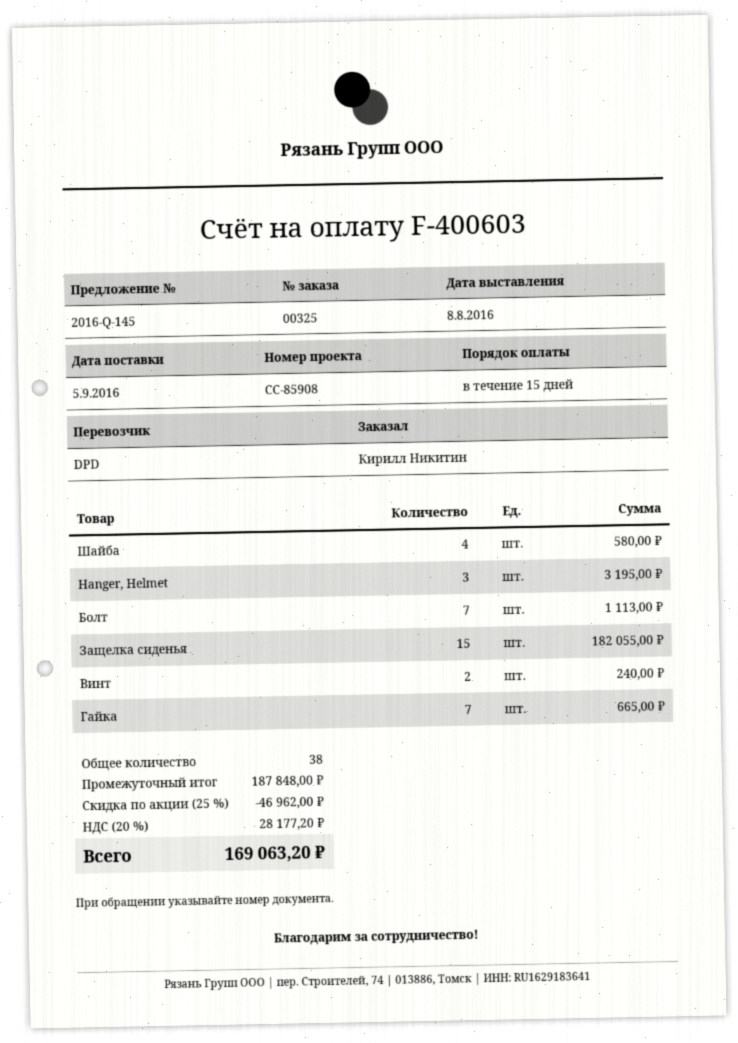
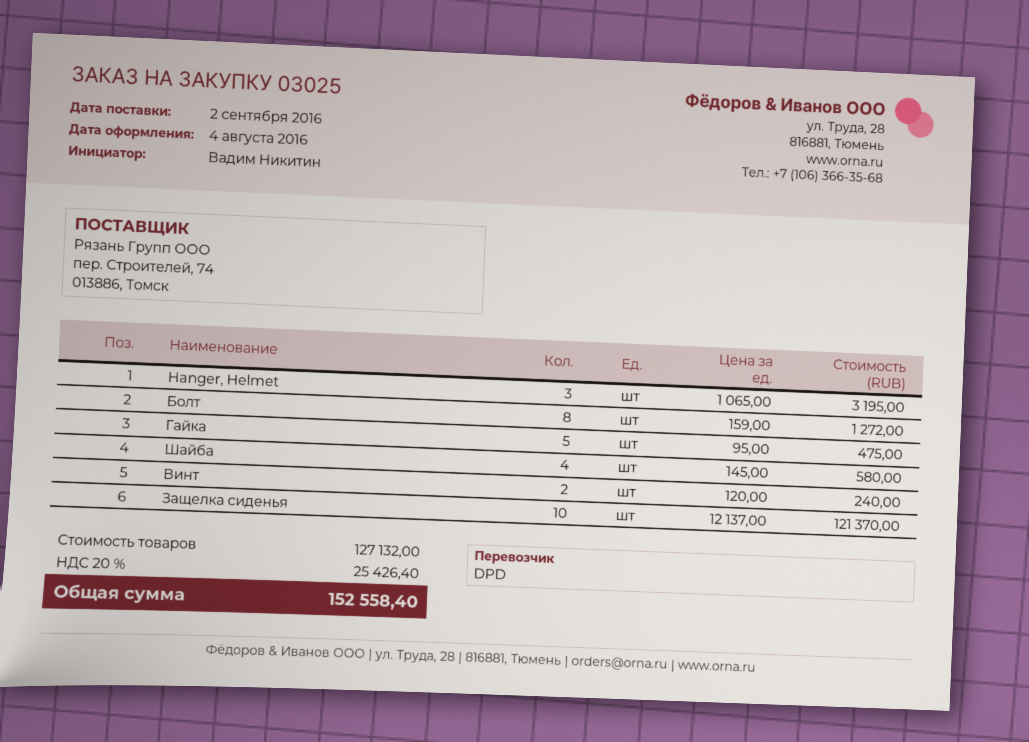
order number: 00325 -> 03025
delivery date: 2016-09-05 -> 2016-09-02
ordered by: Кирилл Никитин -> Вадим Никитин
Болт: 7 for 1113.00 -> 8 for 1272.00
Защелка сиденья: 15 for 182055.00 -> 10 for 121370.00
Гайка: 7 for 665.00 -> 5 for 475.00
subtotal: 187848.00 -> 127132.00
discount: 25% = 46962.00 -> none
tax: 20% = 28177.20 -> 20% = 25426.40
total: 169063.20 -> 152558.40

